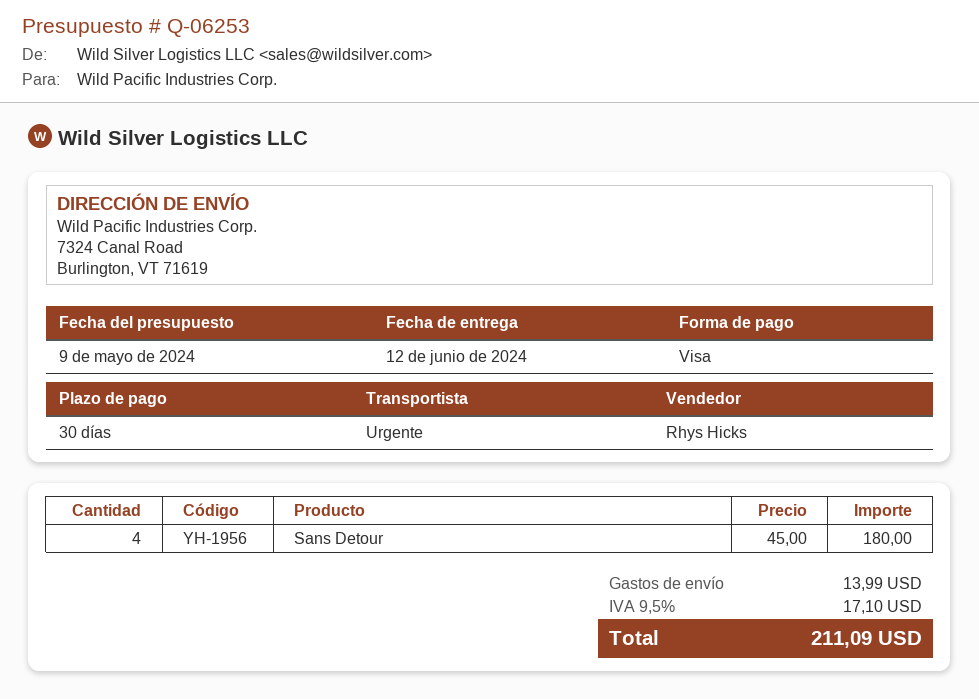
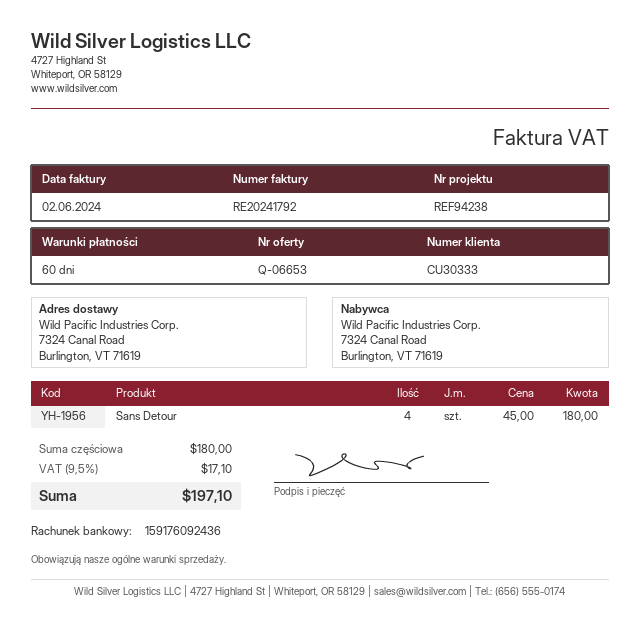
quote number: Q-06253 -> Q-06653
payment terms: 30 days -> 60 days
shipping: 13.99 -> none
total: 211.09 -> 197.10

